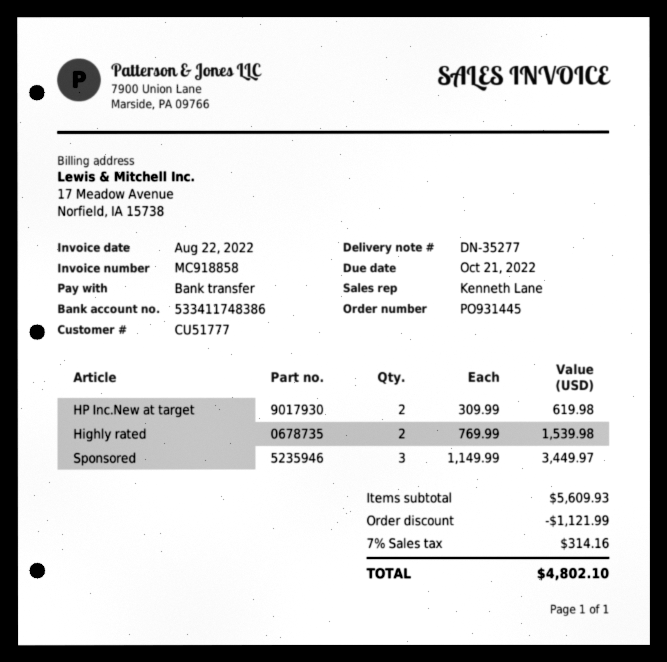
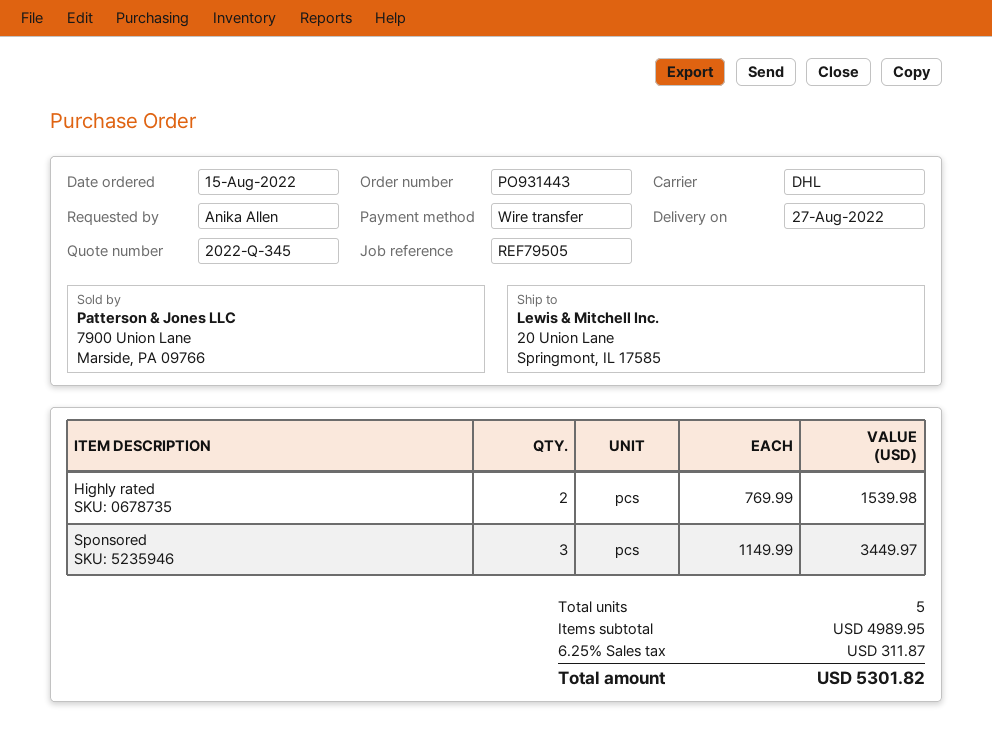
order number: PO931445 -> PO931443
HP Inc.New at target: 2 x 309.99 = 619.98 -> none
subtotal: 5609.93 -> 4989.95
discount: 1121.99 -> none
tax: 7% = 314.16 -> 6.25% = 311.87
total: 4802.10 -> 5301.82

